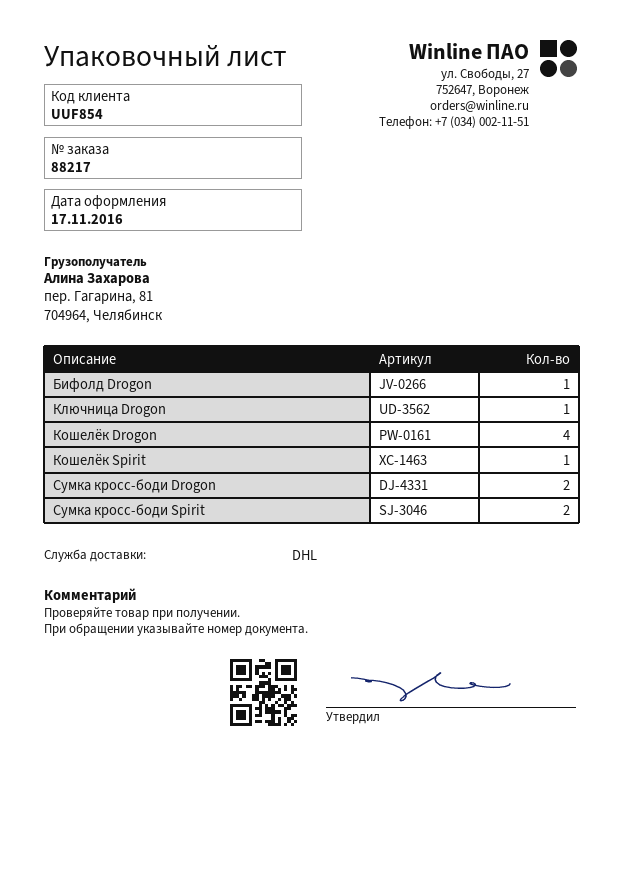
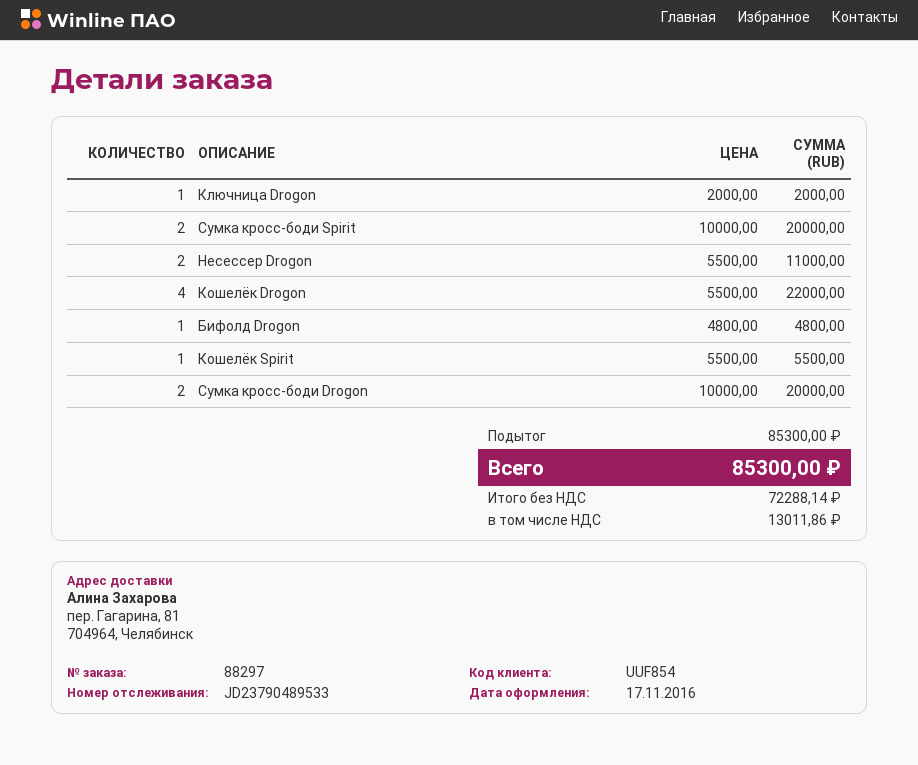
order number: 88217 -> 88297
Несессер Drogon: none -> 2

